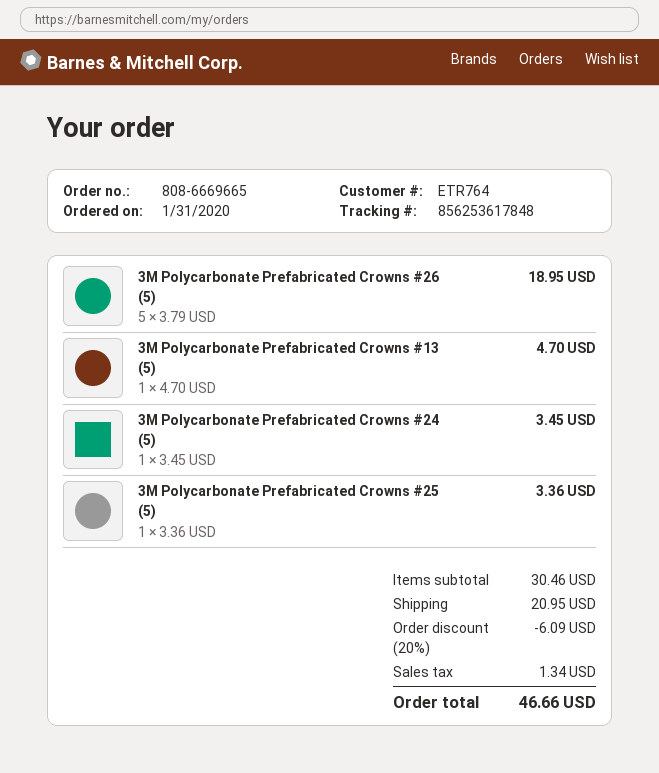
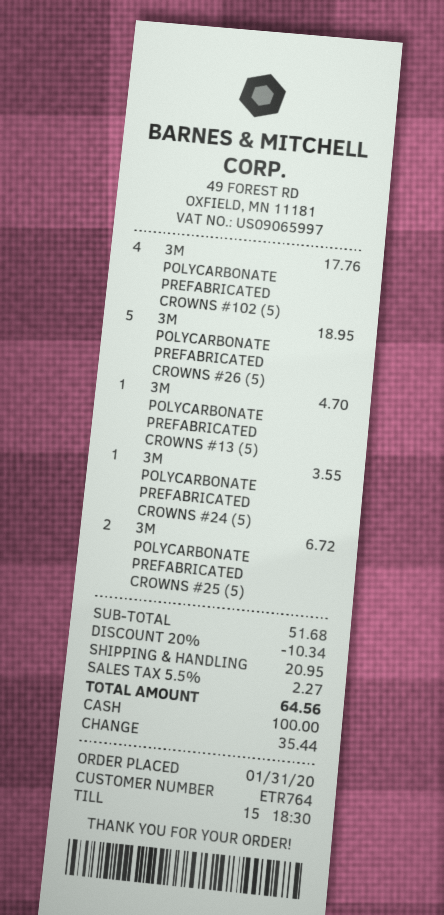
3M Polycarbonate Prefabricated Crowns #24 (5): 1 for 3.45 -> 1 for 3.55
3M Polycarbonate Prefabricated Crowns #25 (5): 1 for 3.36 -> 2 for 6.72
3M POLYCARBONATE PREFABRICATED CROWNS #102 (5): none -> 4 for 17.76
subtotal: 30.46 -> 51.68
discount: 20% = 6.09 -> 20% = 10.34
tax: 1.34 -> 2.27
total: 46.66 -> 64.56

